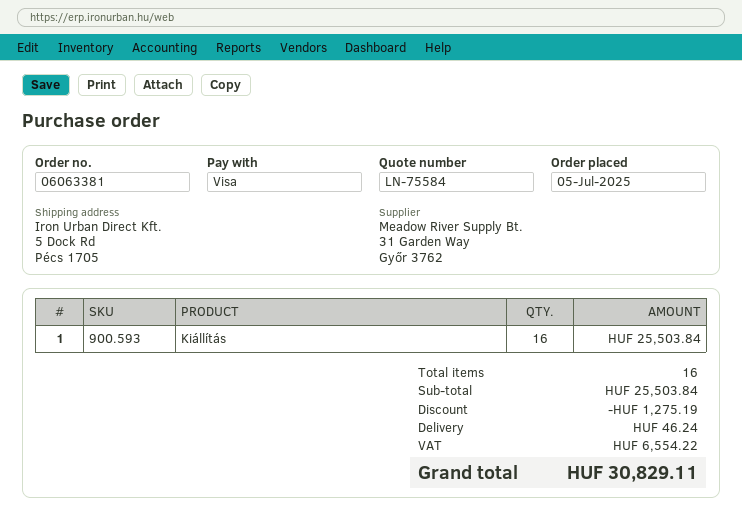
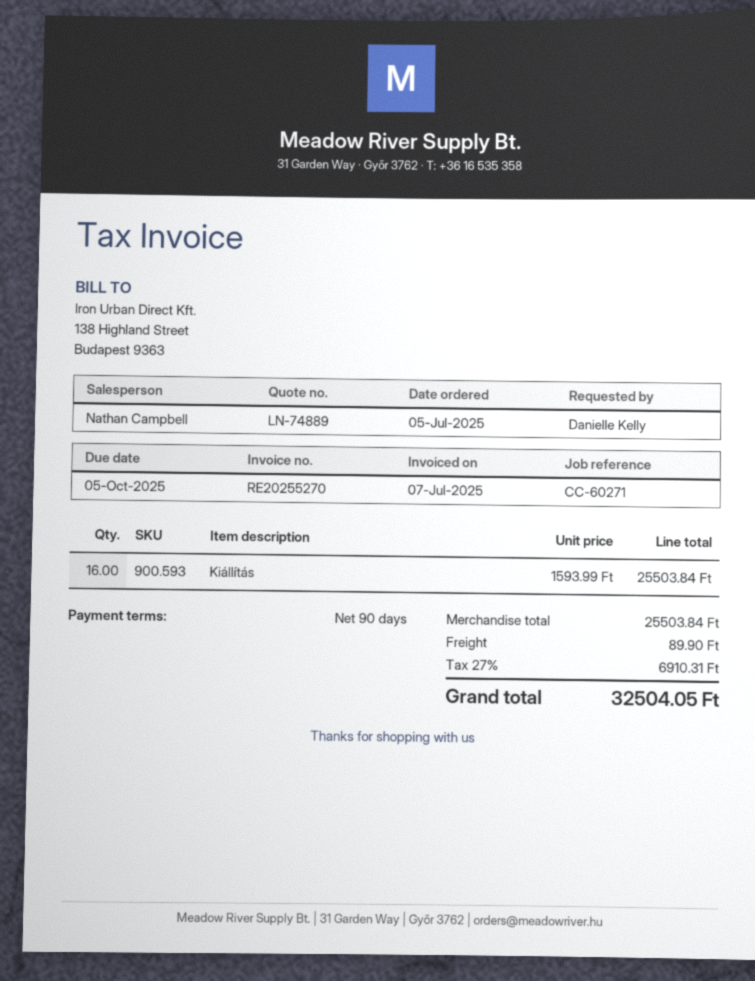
quote number: LN-75584 -> LN-74889
discount: 1275.19 -> none
shipping: 46.24 -> 89.90
tax: 6554.22 -> 6910.31
total: 30829.11 -> 32504.05

